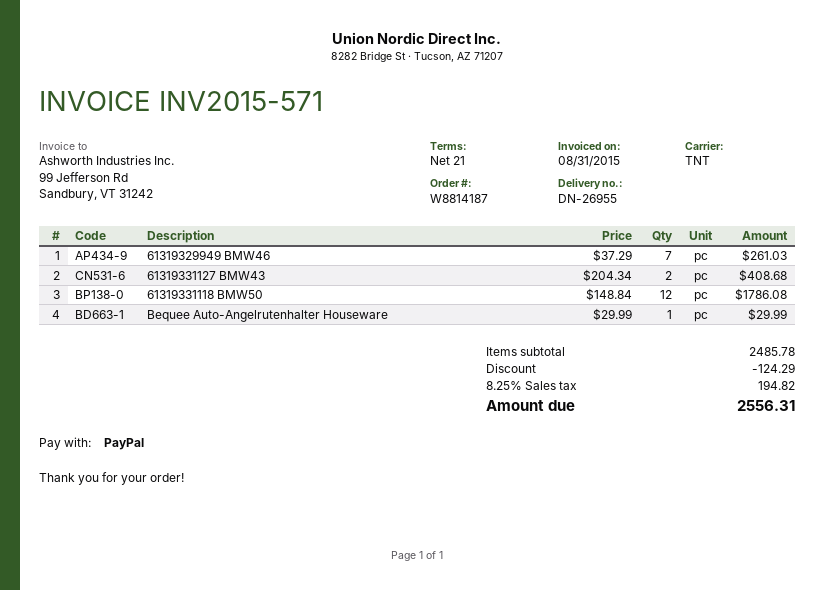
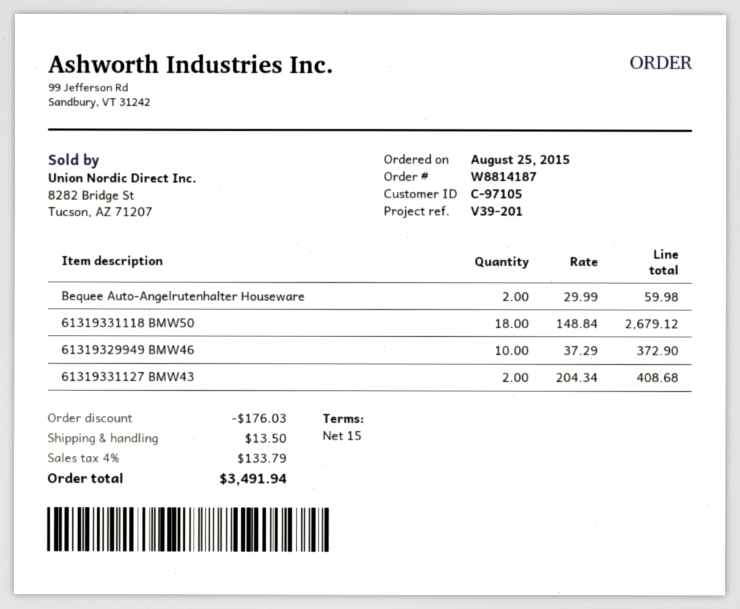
payment terms: 21 days -> 15 days
61319329949 BMW46: 7 x 37.29 = 261.03 -> 10 x 37.29 = 372.90
61319331118 BMW50: 12 x 148.84 = 1786.08 -> 18 x 148.84 = 2679.12
Bequee Auto-Angelrutenhalter Houseware: 1 x 29.99 = 29.99 -> 2 x 29.99 = 59.98
discount: 124.29 -> 176.03
shipping: none -> 13.50
tax: 8.25% = 194.82 -> 4% = 133.79
total: 2556.31 -> 3491.94

